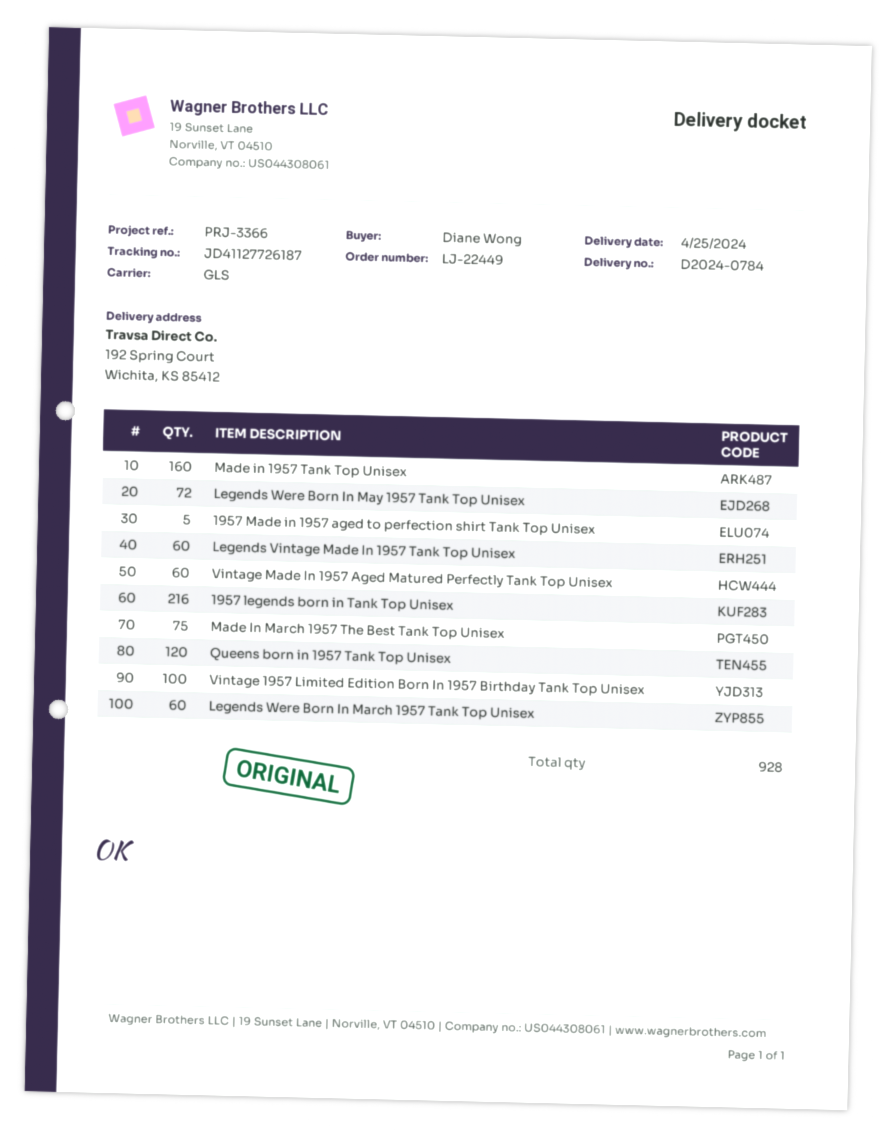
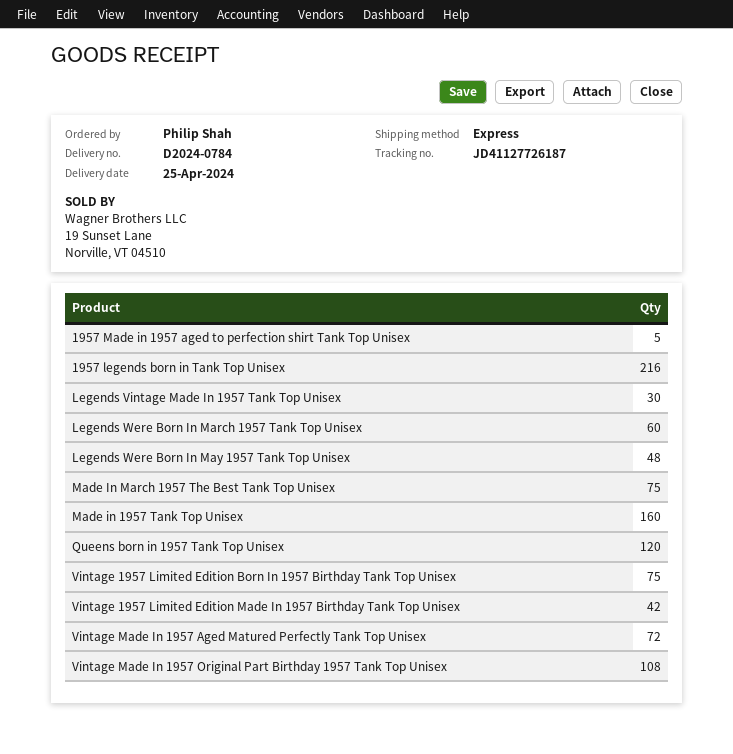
ordered by: Diane Wong -> Philip Shah
shipping method: GLS -> express
Legends Were Born In May 1957 Tank Top Unisex: 72 -> 48
Legends Vintage Made In 1957 Tank Top Unisex: 60 -> 30
Vintage Made In 1957 Aged Matured Perfectly Tank Top Unisex: 60 -> 72
Vintage 1957 Limited Edition Born In 1957 Birthday Tank Top Unisex: 100 -> 75
Vintage 1957 Limited Edition Made In 1957 Birthday Tank Top Unisex: none -> 42
Vintage Made In 1957 Original Part Birthday 1957 Tank Top Unisex: none -> 108

